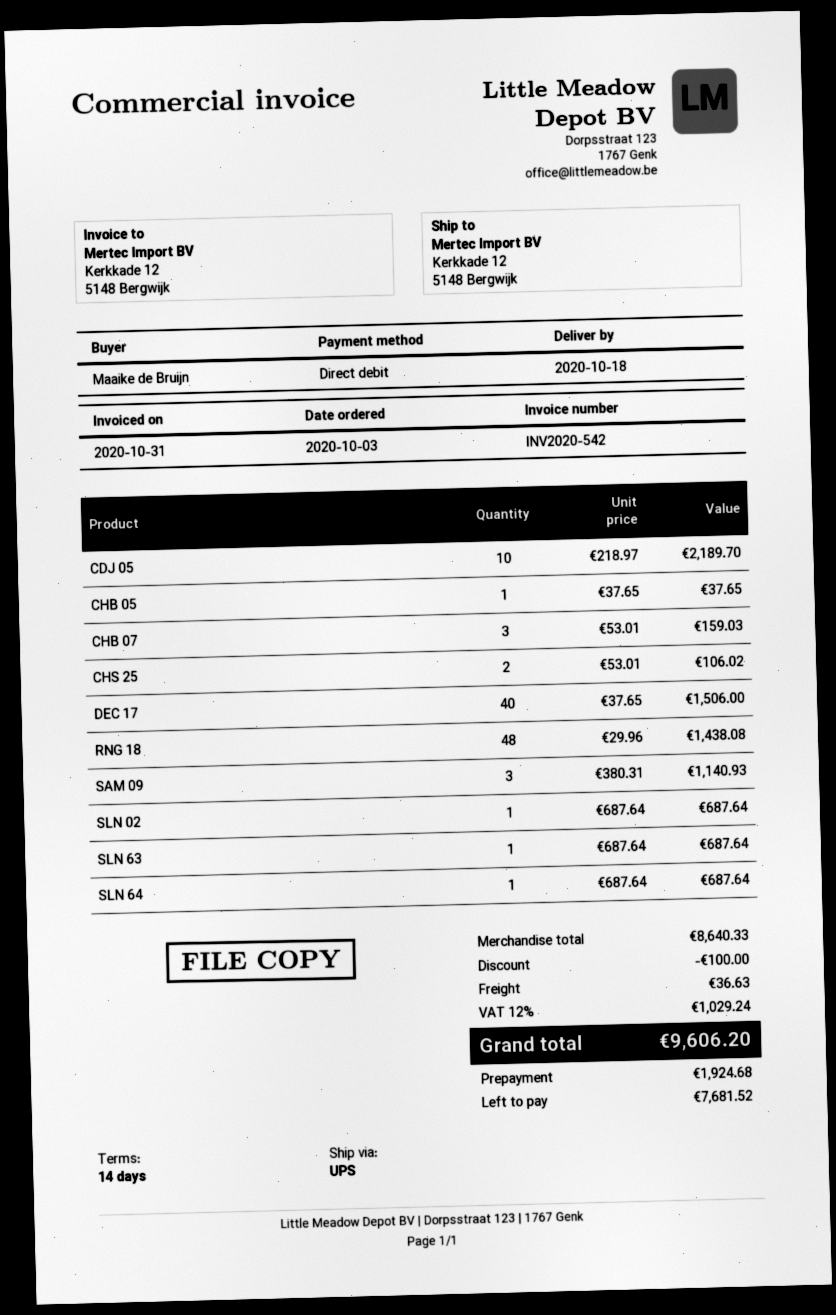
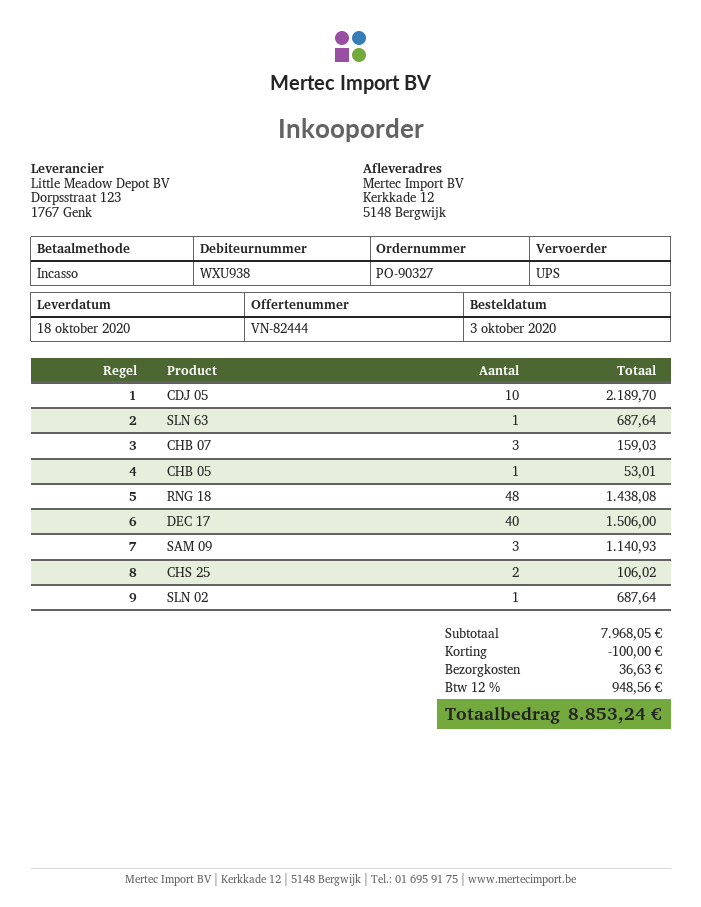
CHB 05: 1 for 37.65 -> 1 for 53.01
SLN 64: 1 for 687.64 -> none
subtotal: 8640.33 -> 7968.05
tax: 12% = 1029.24 -> 12% = 948.56
total: 9606.20 -> 8853.24

